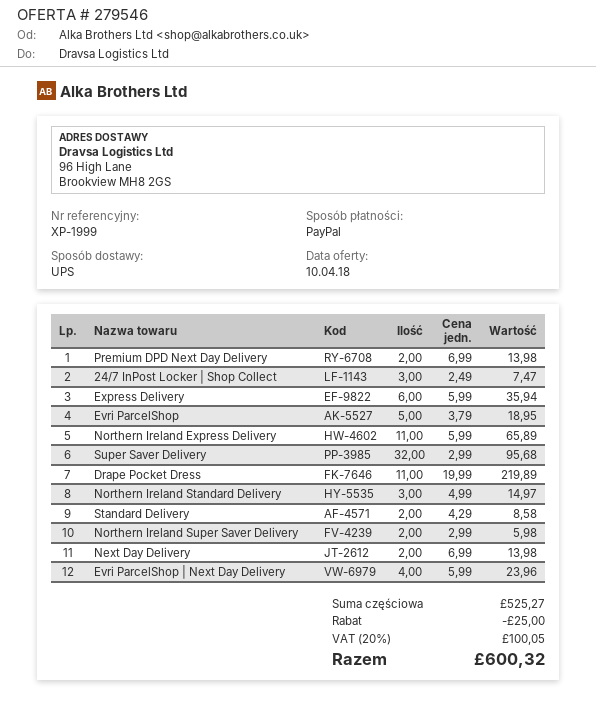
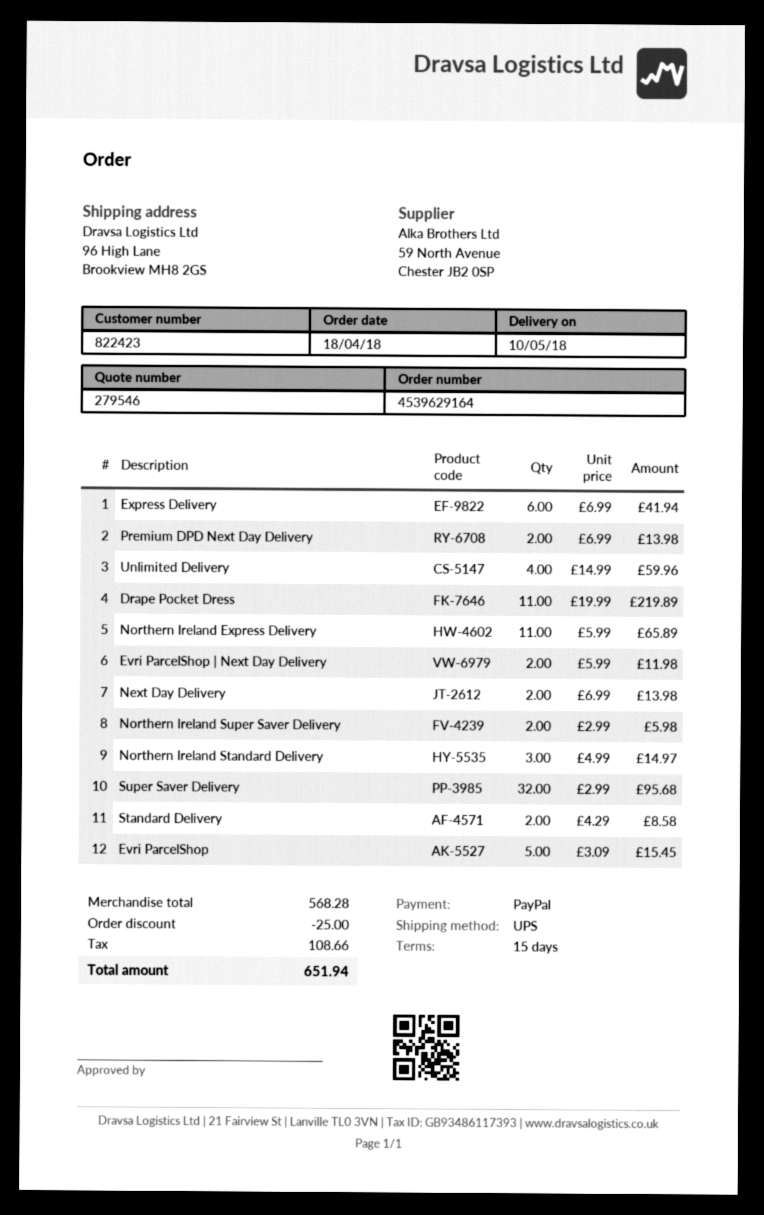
24/7 InPost Locker | Shop Collect: 3 x 2.49 = 7.47 -> none
Express Delivery: 6 x 5.99 = 35.94 -> 6 x 6.99 = 41.94
Evri ParcelShop: 5 x 3.79 = 18.95 -> 5 x 3.09 = 15.45
Evri ParcelShop | Next Day Delivery: 4 x 5.99 = 23.96 -> 2 x 5.99 = 11.98
Unlimited Delivery: none -> 4 x 14.99 = 59.96
subtotal: 525.27 -> 568.28
tax: 100.05 -> 108.66
total: 600.32 -> 651.94

